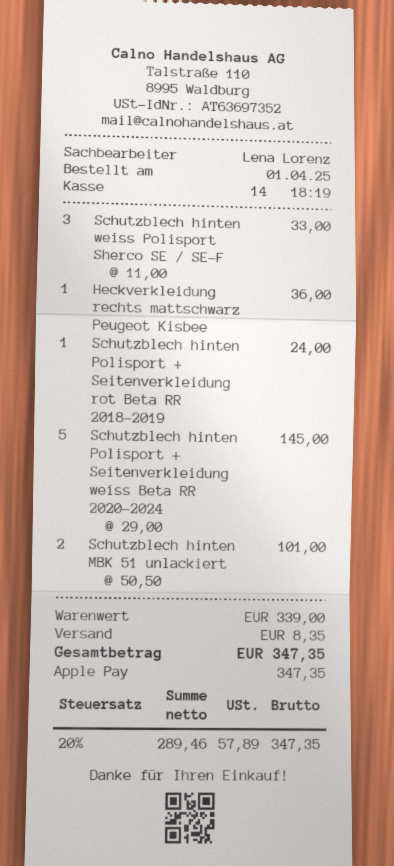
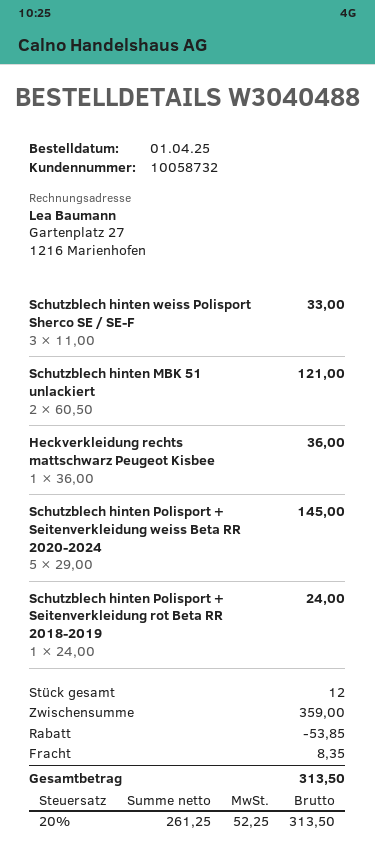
Schutzblech hinten MBK 51 unlackiert: 2 x 50.50 = 101.00 -> 2 x 60.50 = 121.00
subtotal: 339.00 -> 359.00
discount: none -> 53.85
net: 289.46 -> 261.25
tax: 20% = 57.89 -> 20% = 52.25
total: 347.35 -> 313.50

